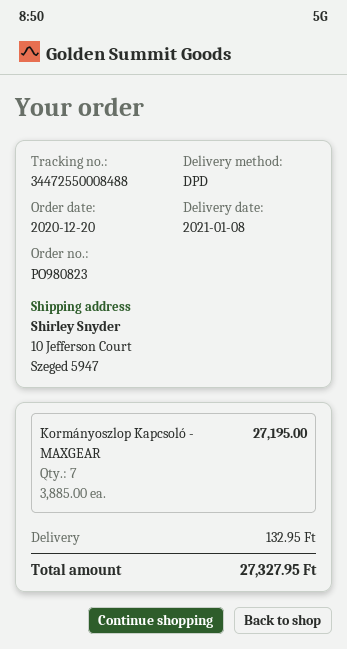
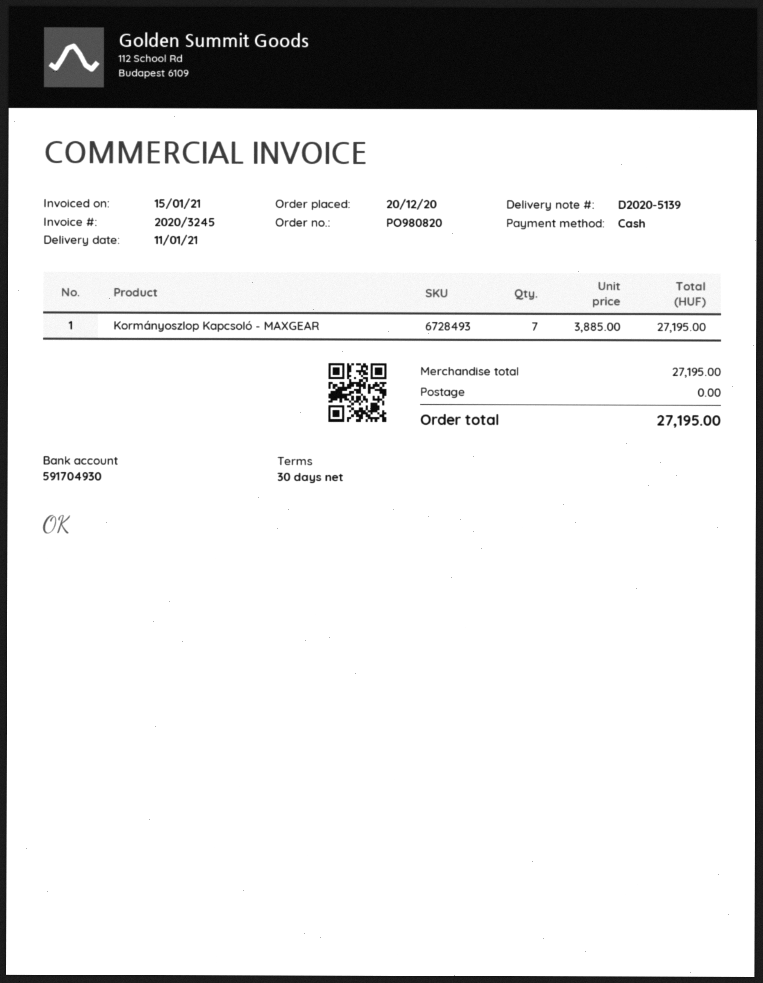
order number: PO980823 -> PO980820
delivery date: 2021-01-08 -> 2021-01-11
shipping: 132.95 -> 0.00
total: 27327.95 -> 27195.00

